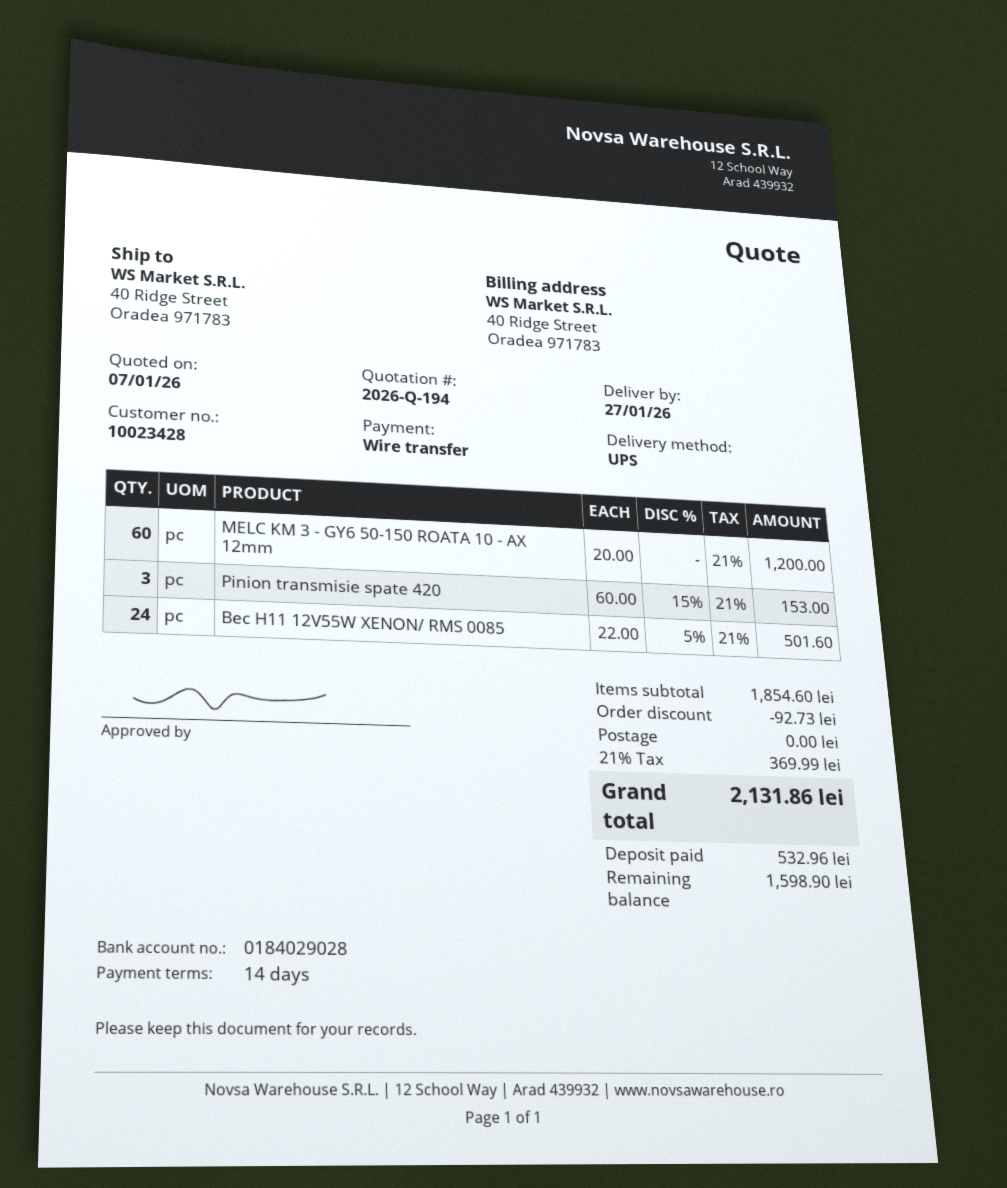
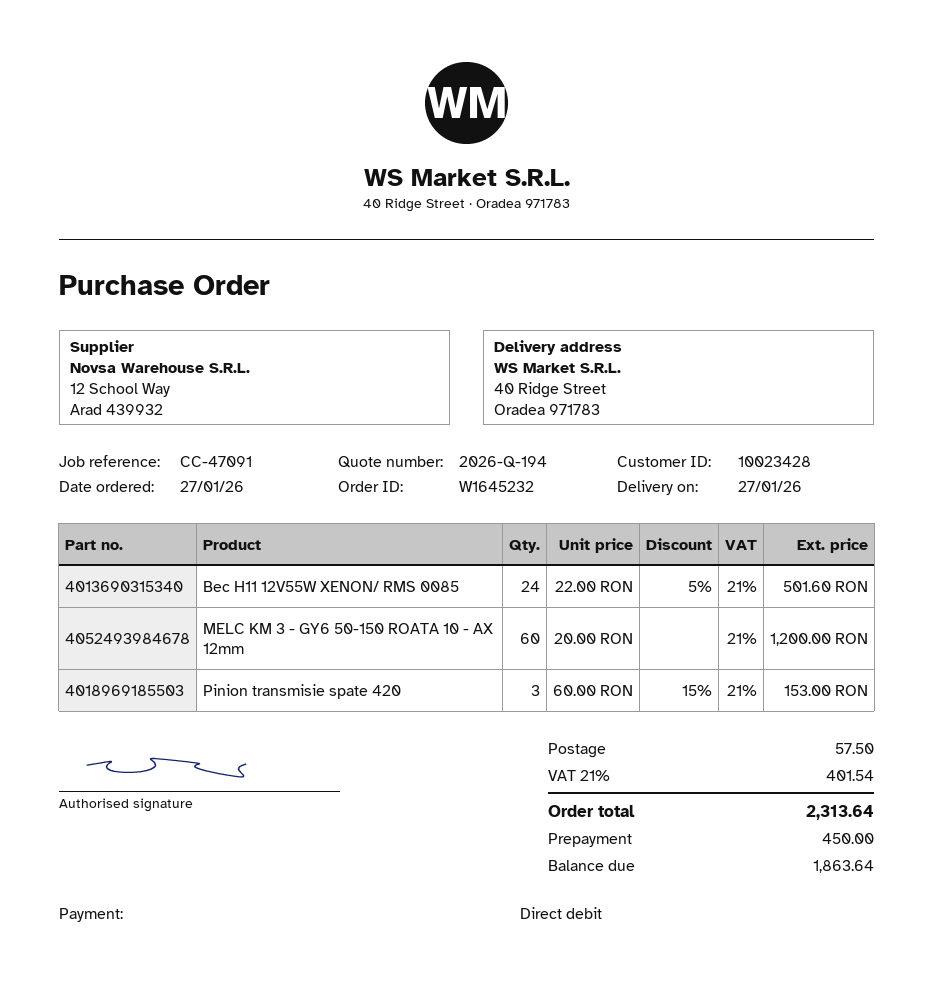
payment method: bank transfer -> direct debit
discount: 92.73 -> none
shipping: 0.00 -> 57.50
tax: 21% = 369.99 -> 21% = 401.54
total: 2131.86 -> 2313.64
deposit: 532.96 -> 450.00
balance: 1598.90 -> 1863.64

